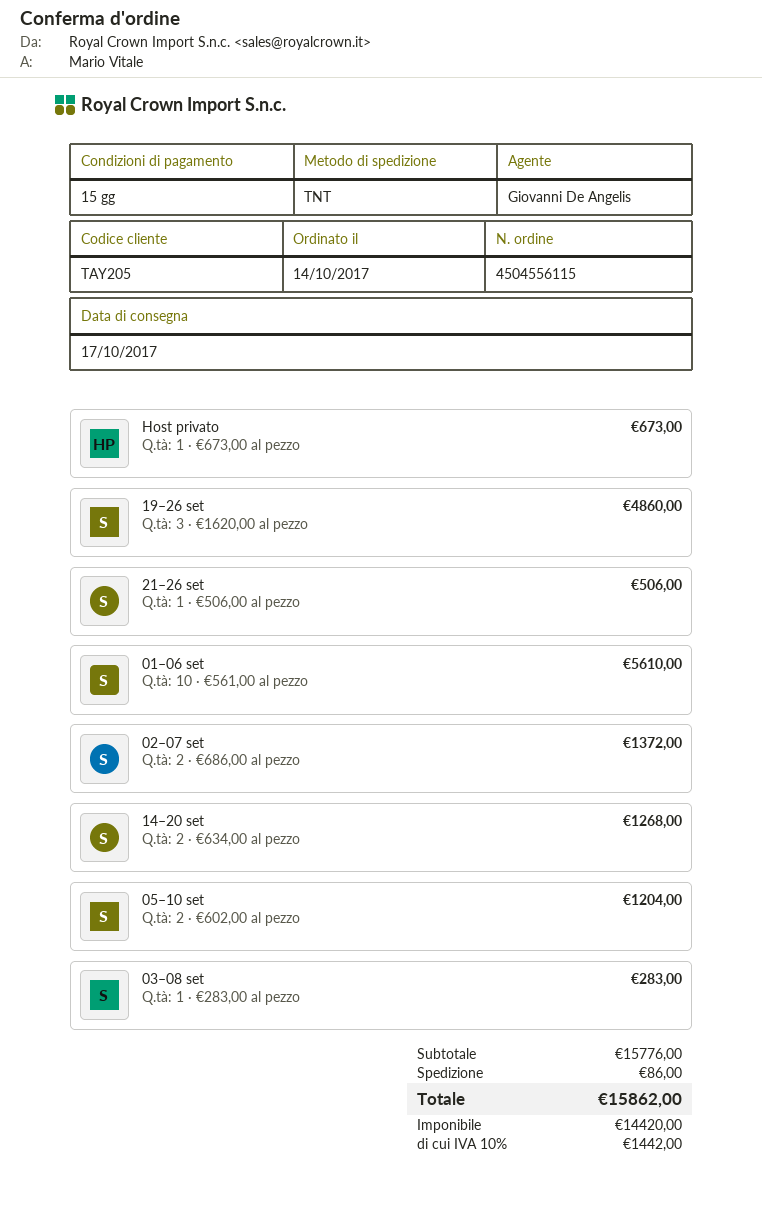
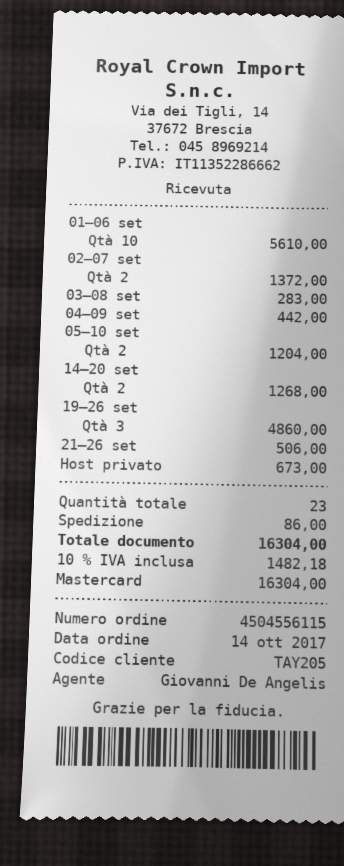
04–09 set: none -> 1 for 442.00
tax: 10% = 1442.00 -> 10% = 1482.18
total: 15862.00 -> 16304.00

